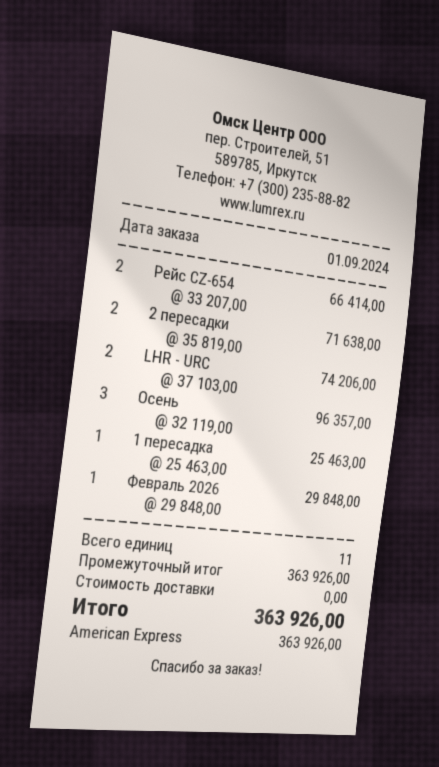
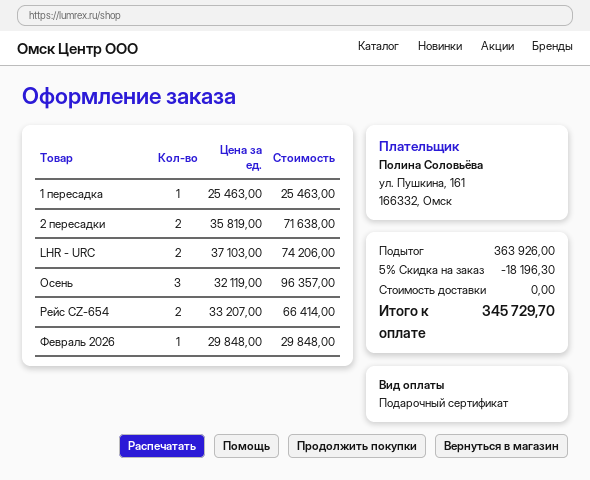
payment method: American Express -> gift card
discount: none -> 5% = 18196.30
total: 363926.00 -> 345729.70

